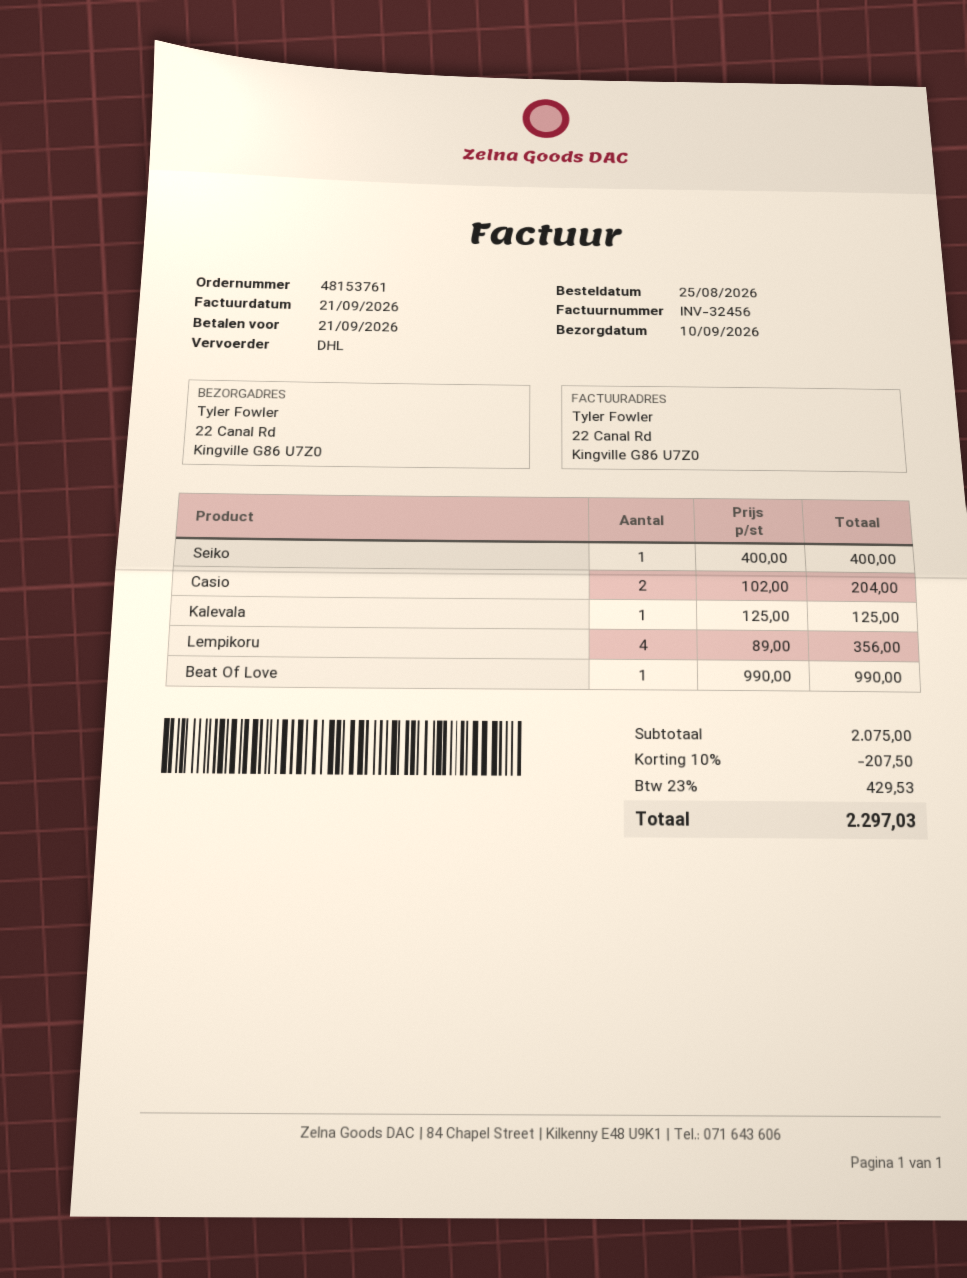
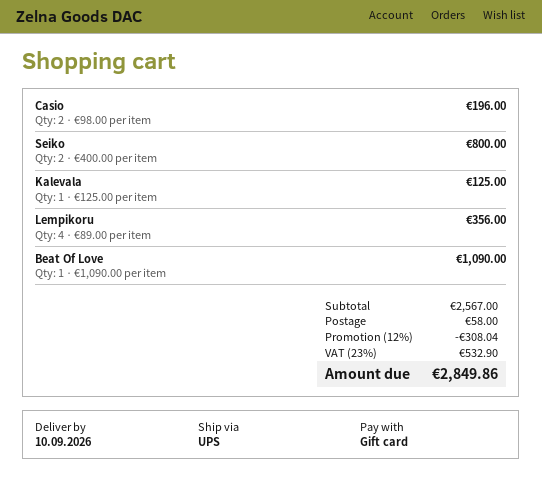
shipping method: DHL -> UPS
Seiko: 1 x 400.00 = 400.00 -> 2 x 400.00 = 800.00
Casio: 2 x 102.00 = 204.00 -> 2 x 98.00 = 196.00
Beat Of Love: 1 x 990.00 = 990.00 -> 1 x 1090.00 = 1090.00
subtotal: 2075.00 -> 2567.00
discount: 10% = 207.50 -> 12% = 308.04
shipping: none -> 58.00
tax: 23% = 429.53 -> 23% = 532.90
total: 2297.03 -> 2849.86

